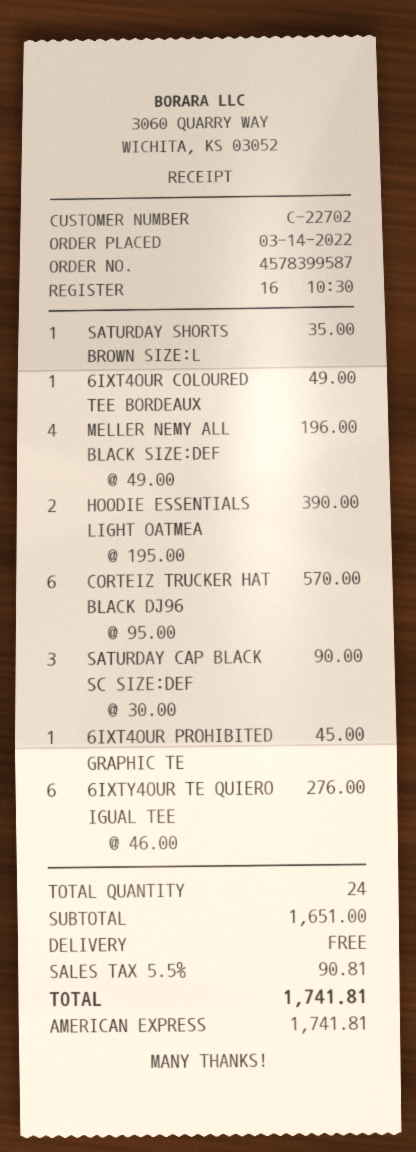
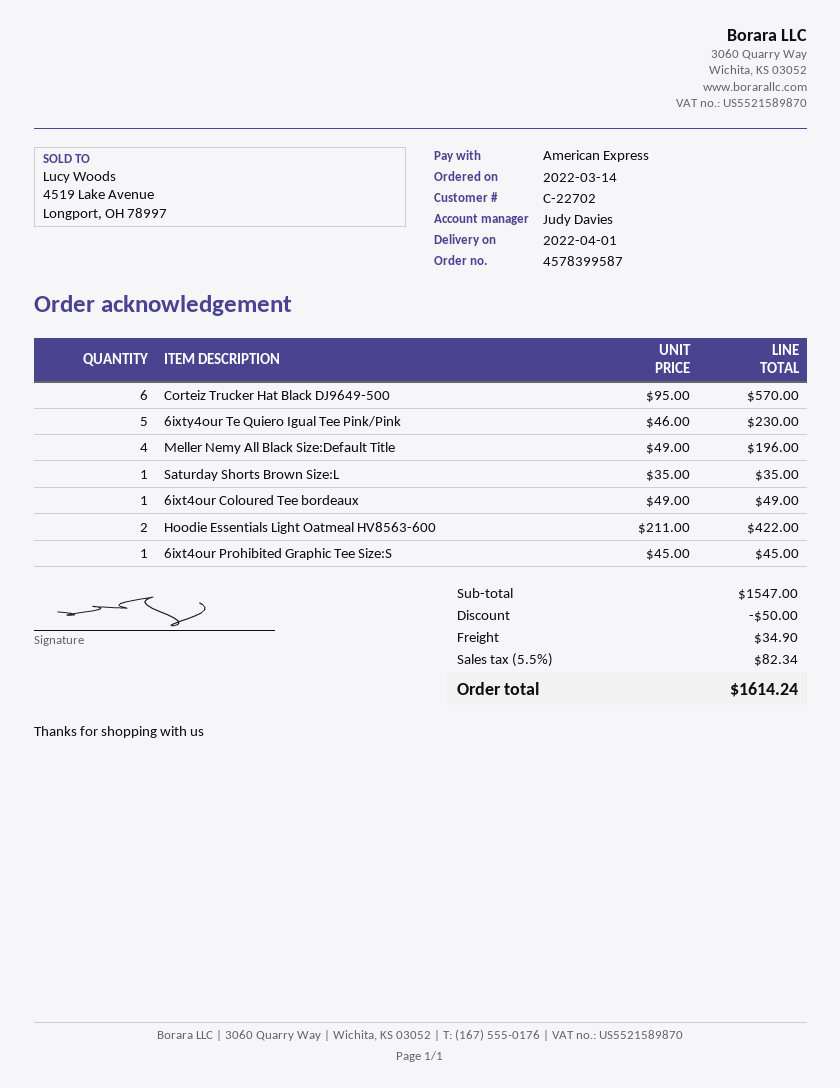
HOODIE ESSENTIALS LIGHT OATMEA: 2 x 195.00 = 390.00 -> 2 x 211.00 = 422.00
SATURDAY CAP BLACK SC SIZE:DEF: 3 x 30.00 = 90.00 -> none
6IXTY4OUR TE QUIERO IGUAL TEE: 6 x 46.00 = 276.00 -> 5 x 46.00 = 230.00
subtotal: 1651.00 -> 1547.00
discount: none -> 50.00
shipping: 0.00 -> 34.90
tax: 5.5% = 90.81 -> 5.5% = 82.34
total: 1741.81 -> 1614.24

